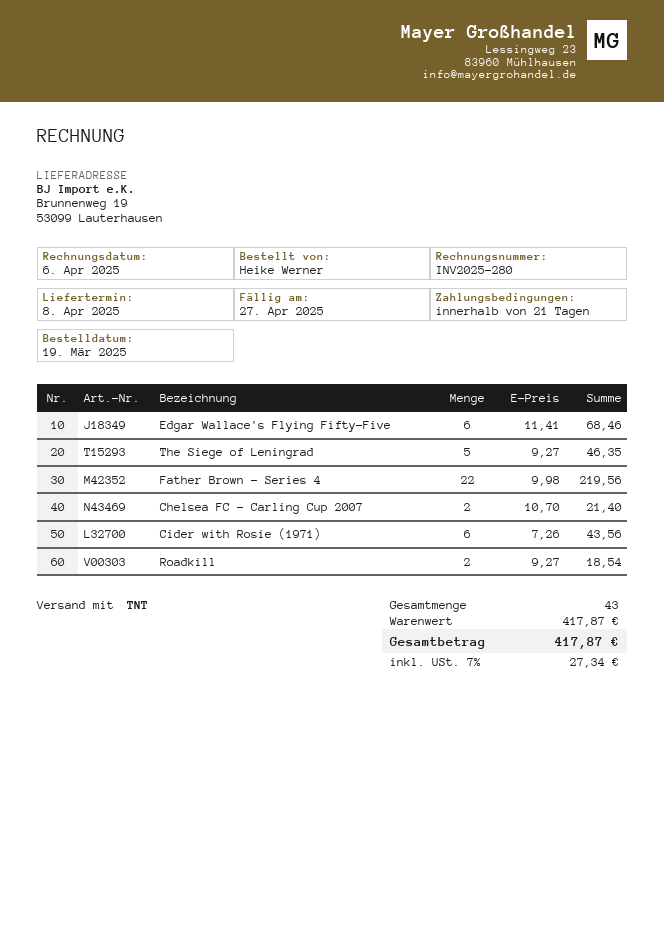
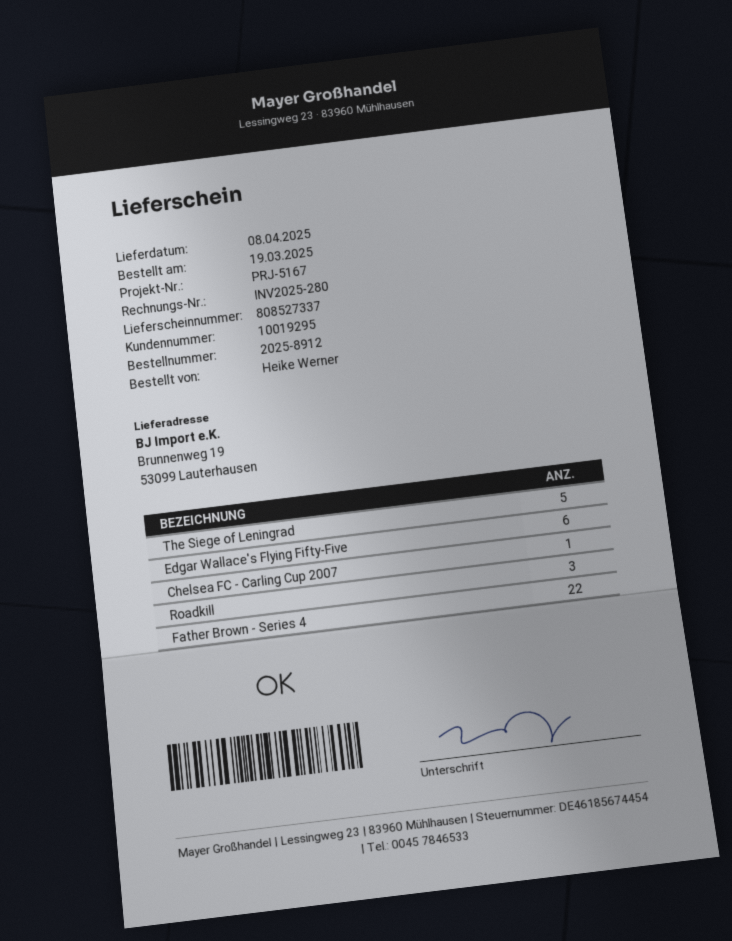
Chelsea FC - Carling Cup 2007: 2 -> 1
Cider with Rosie (1971): 6 -> none
Roadkill: 2 -> 3

